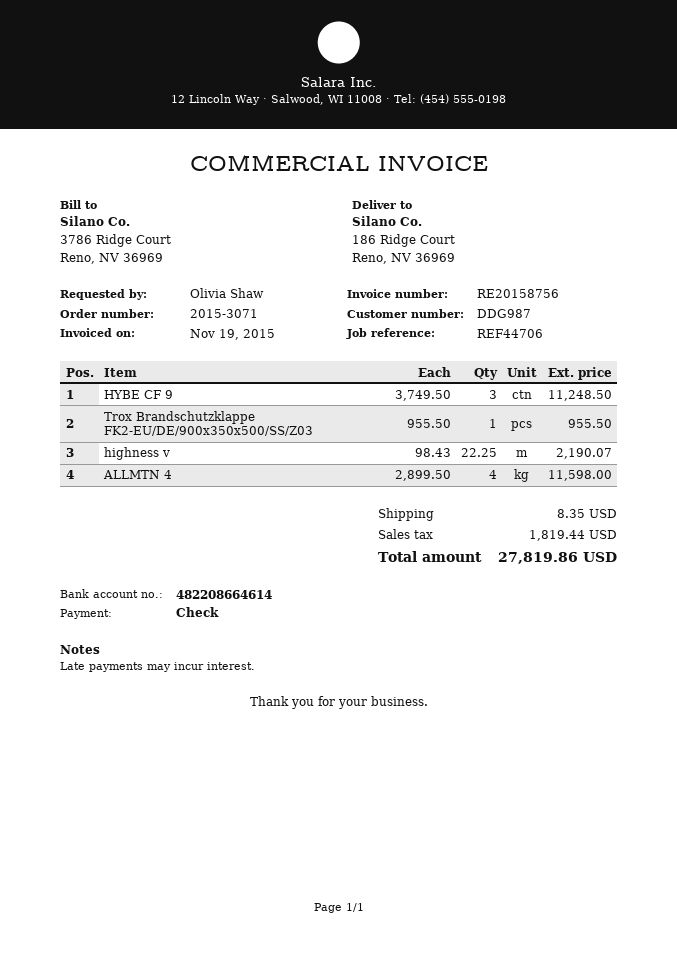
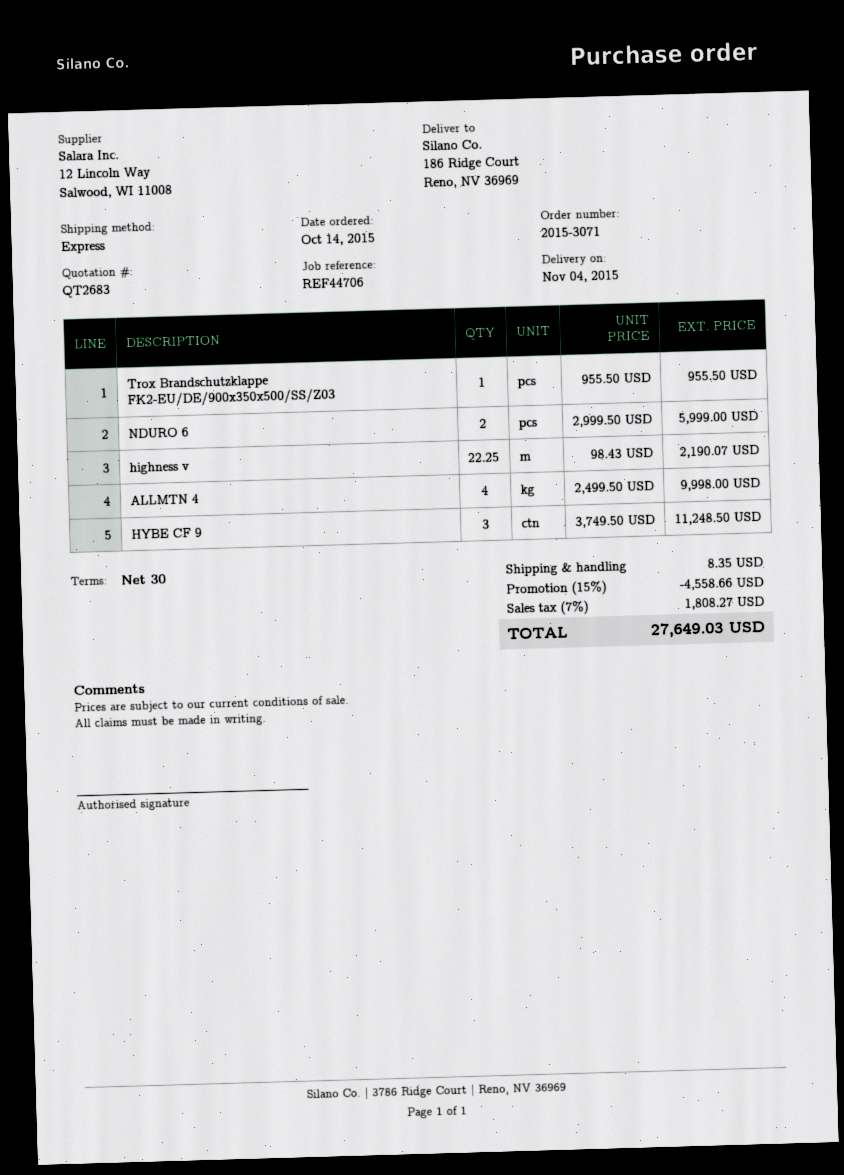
ALLMTN 4: 4 x 2899.50 = 11598.00 -> 4 x 2499.50 = 9998.00
NDURO 6: none -> 2 x 2999.50 = 5999.00
discount: none -> 15% = 4558.66
tax: 1819.44 -> 1808.27
total: 27819.86 -> 27649.03

